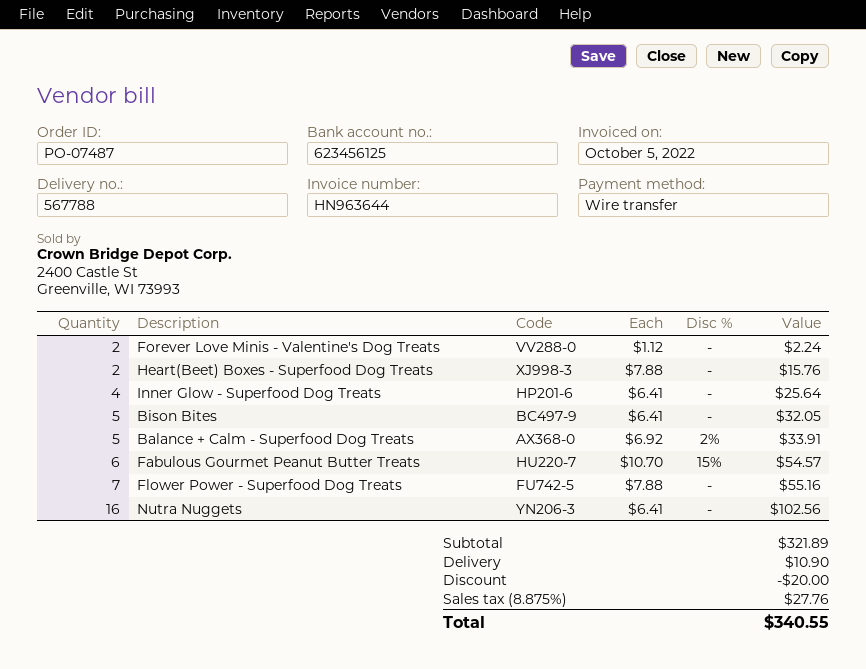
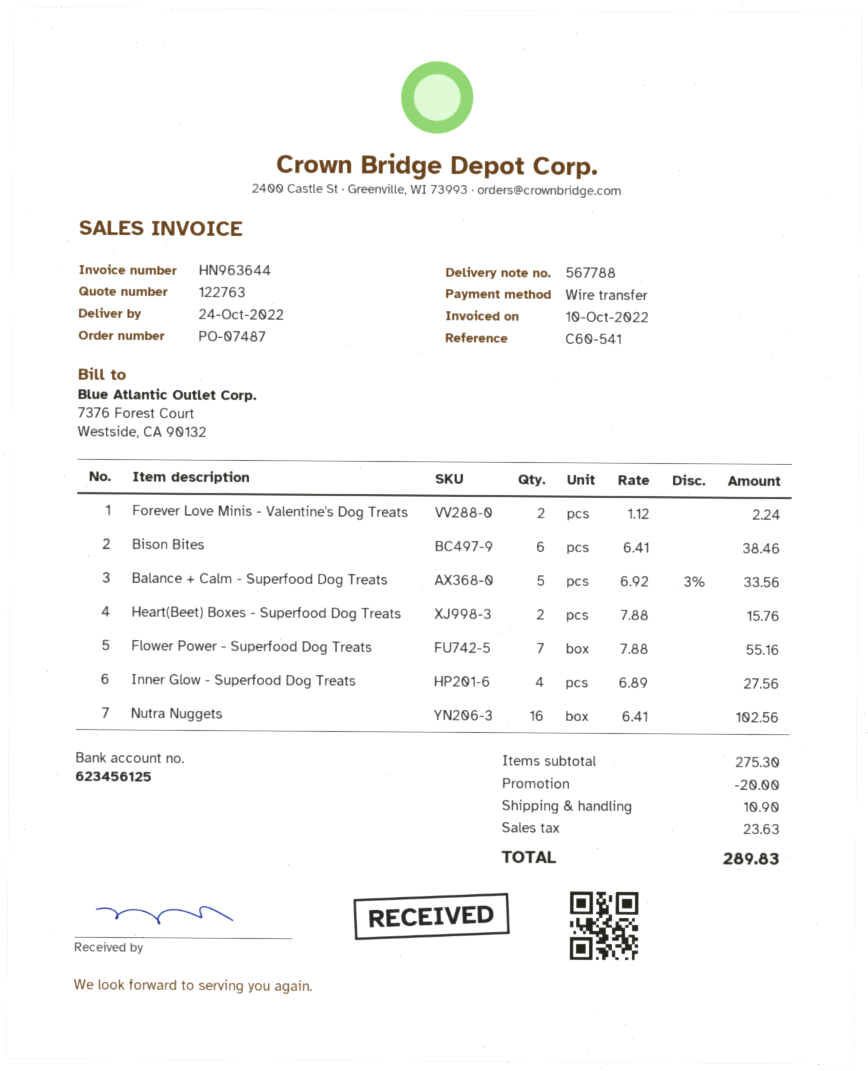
invoice date: 2022-10-05 -> 2022-10-10
Inner Glow - Superfood Dog Treats: 4 x 6.41 = 25.64 -> 4 x 6.89 = 27.56
Bison Bites: 5 x 6.41 = 32.05 -> 6 x 6.41 = 38.46
Balance + Calm - Superfood Dog Treats: 5 x 6.92 - 2% = 33.91 -> 5 x 6.92 - 3% = 33.56
Fabulous Gourmet Peanut Butter Treats: 6 x 10.70 - 15% = 54.57 -> none
subtotal: 321.89 -> 275.30
tax: 27.76 -> 23.63
total: 340.55 -> 289.83

